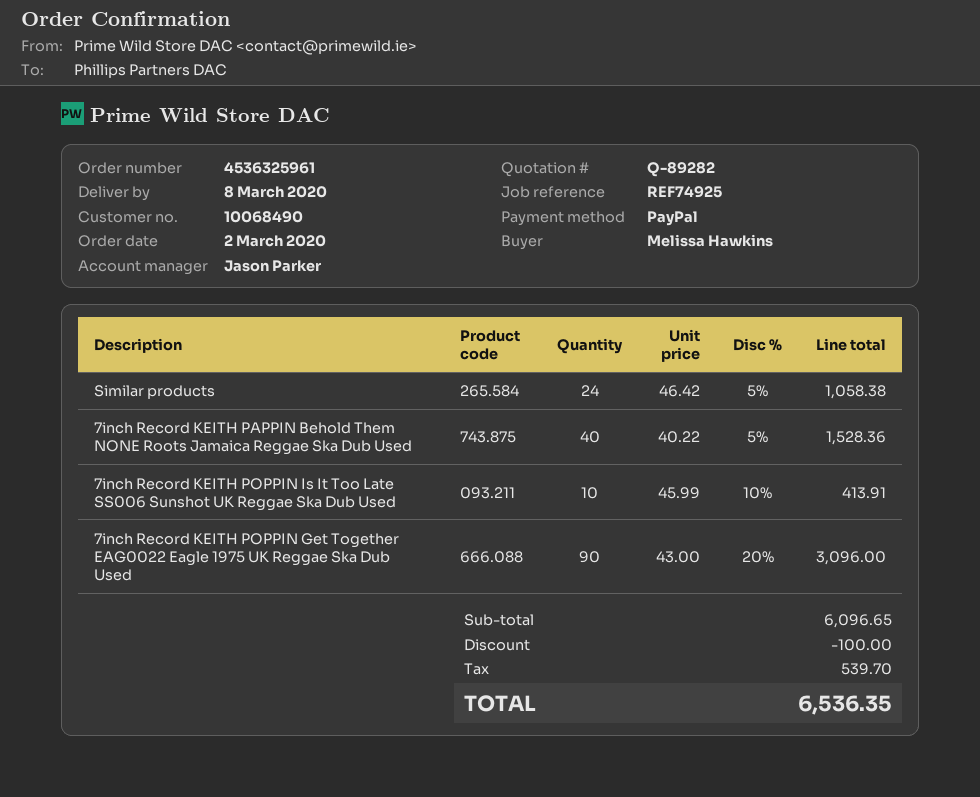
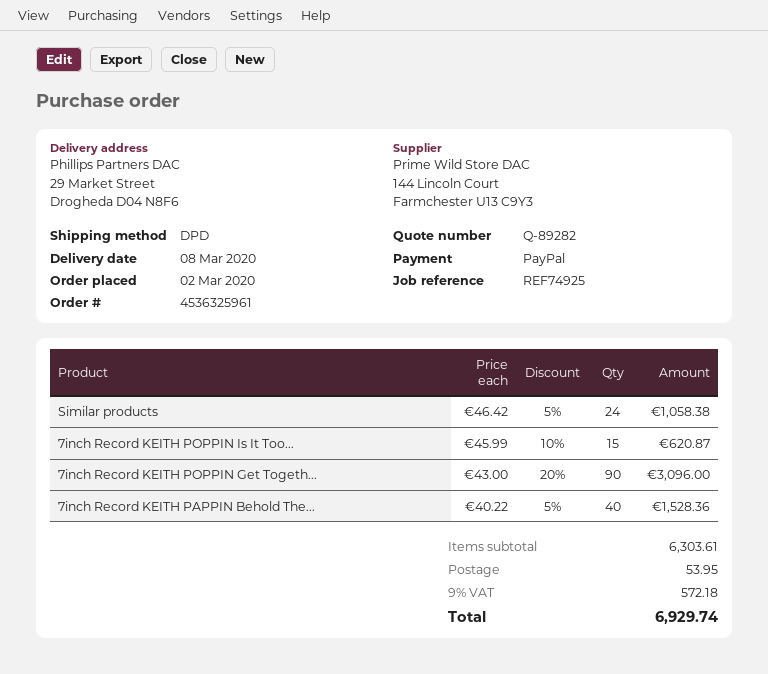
7inch Record KEITH POPPIN Is It Too Late SS006 Sunshot UK Reggae Ska Dub Used: 10 x 45.99 - 10% = 413.91 -> 15 x 45.99 - 10% = 620.87
subtotal: 6096.65 -> 6303.61
discount: 100.00 -> none
shipping: none -> 53.95
tax: 539.70 -> 572.18
total: 6536.35 -> 6929.74

